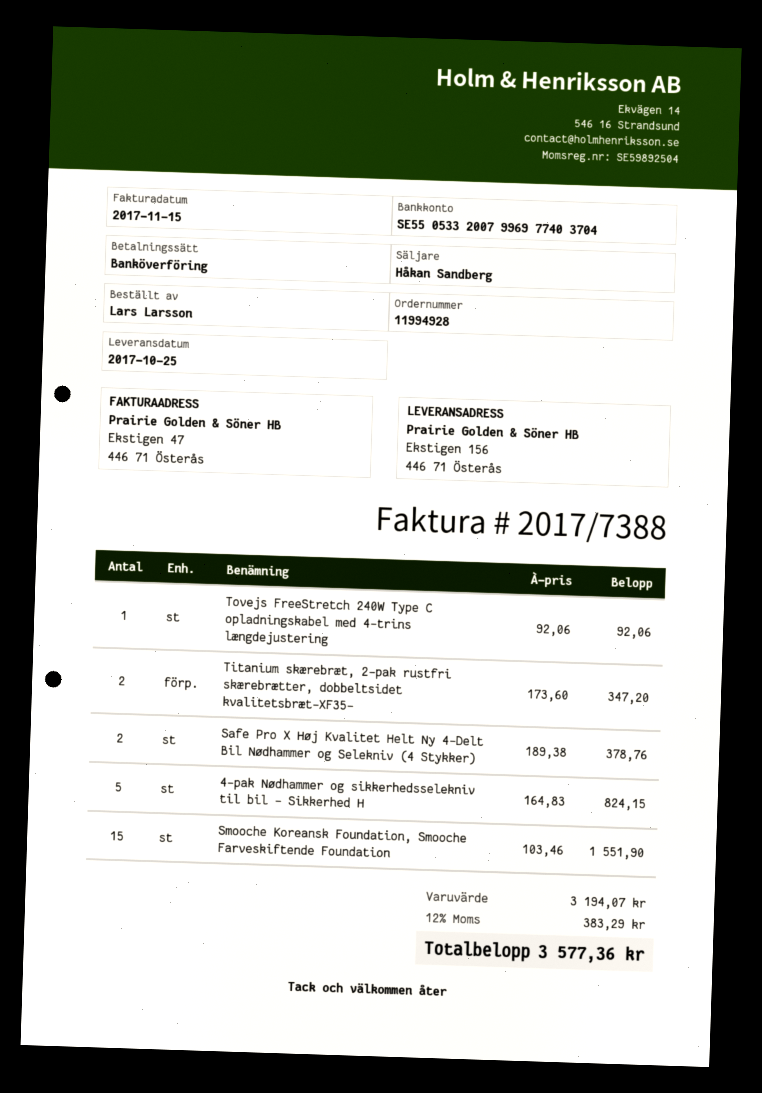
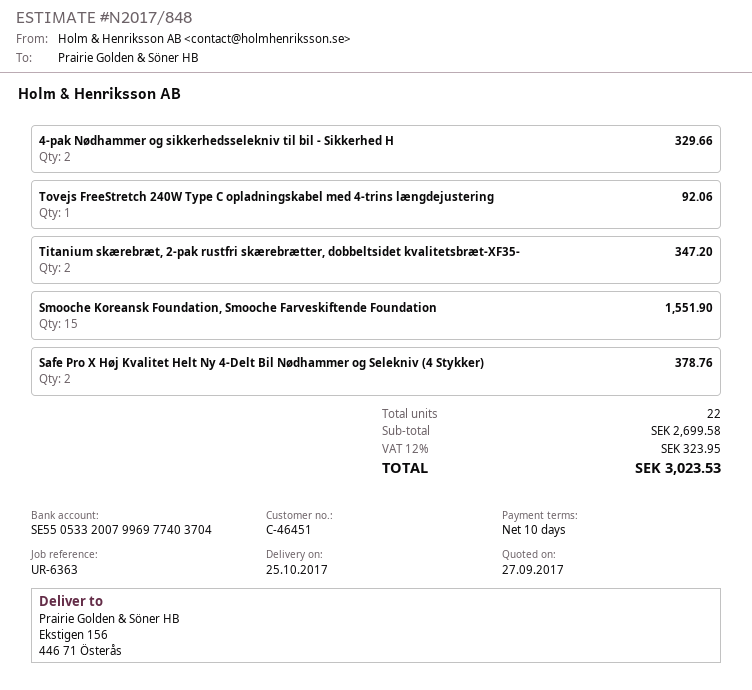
4-pak Nødhammer og sikkerhedsselekniv til bil - Sikkerhed H: 5 for 824.15 -> 2 for 329.66
subtotal: 3194.07 -> 2699.58
tax: 12% = 383.29 -> 12% = 323.95
total: 3577.36 -> 3023.53

